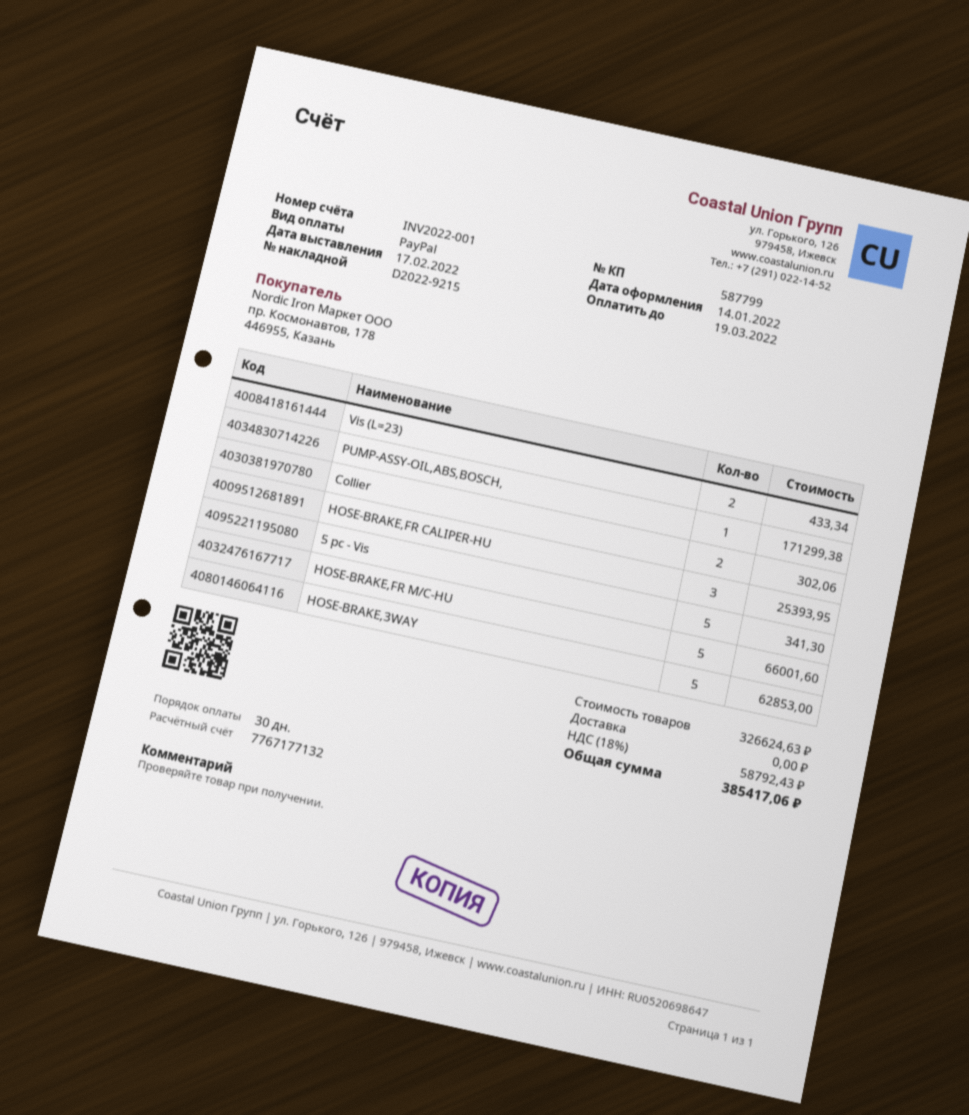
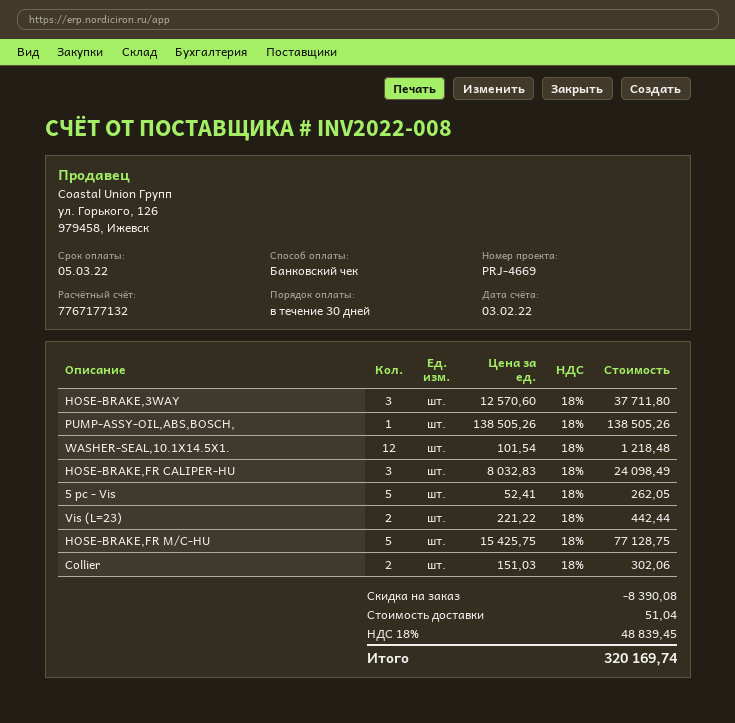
invoice number: INV2022-001 -> INV2022-008
invoice date: 2022-02-17 -> 2022-02-03
due date: 2022-03-19 -> 2022-03-05
payment method: PayPal -> cheque
Vis (L=23): 2 for 433.34 -> 2 for 442.44
PUMP-ASSY-OIL,ABS,BOSCH,: 1 for 171299.38 -> 1 for 138505.26
HOSE-BRAKE,FR CALIPER-HU: 3 for 25393.95 -> 3 for 24098.49
5 pc - Vis: 5 for 341.30 -> 5 for 262.05
HOSE-BRAKE,FR M/C-HU: 5 for 66001.60 -> 5 for 77128.75
HOSE-BRAKE,3WAY: 5 for 62853.00 -> 3 for 37711.80
WASHER-SEAL,10.1X14.5X1.: none -> 12 for 1218.48
discount: none -> 8390.08
shipping: 0.00 -> 51.04
tax: 18% = 58792.43 -> 18% = 48839.45
total: 385417.06 -> 320169.74

